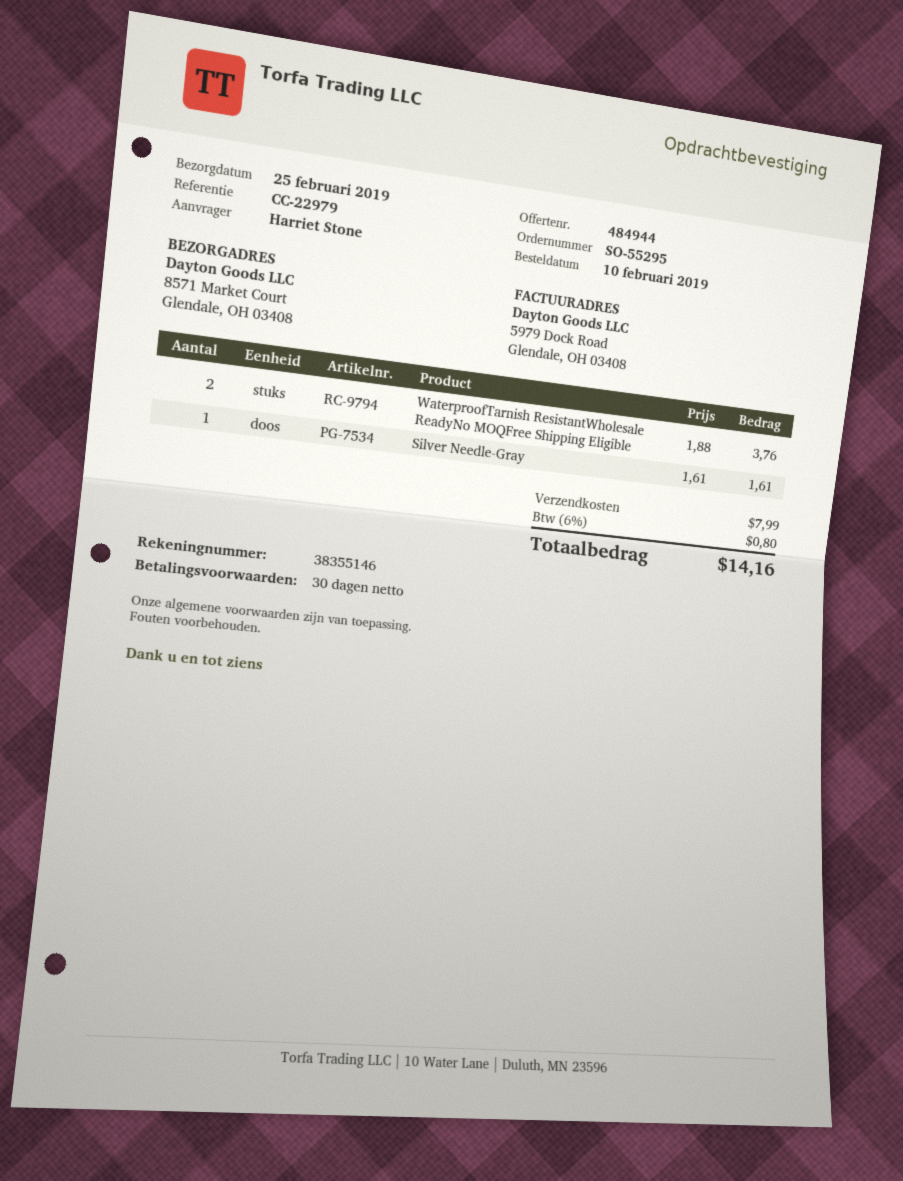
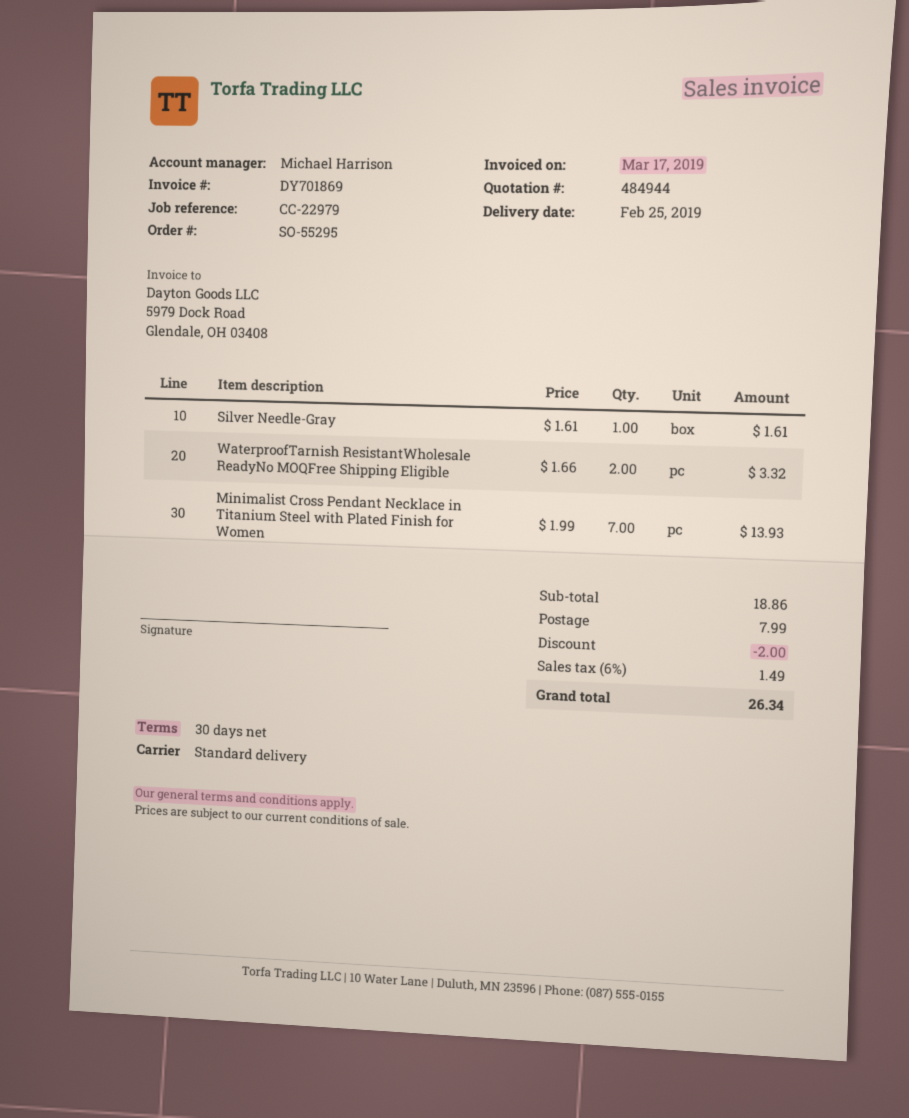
WaterproofTarnish ResistantWholesale ReadyNo MOQFree Shipping Eligible: 2 x 1.88 = 3.76 -> 2 x 1.66 = 3.32
Minimalist Cross Pendant Necklace in Titanium Steel with Plated Finish for Women: none -> 7 x 1.99 = 13.93
discount: none -> 2.00
tax: 6% = 0.80 -> 6% = 1.49
total: 14.16 -> 26.34

